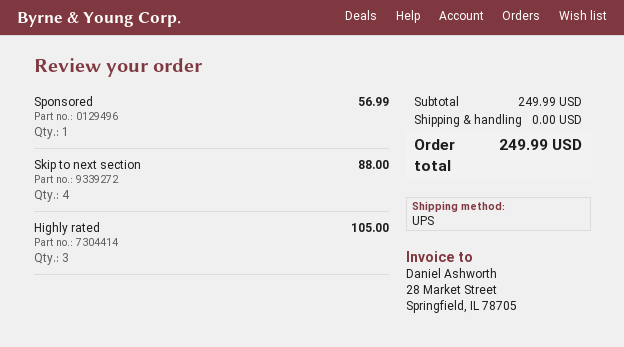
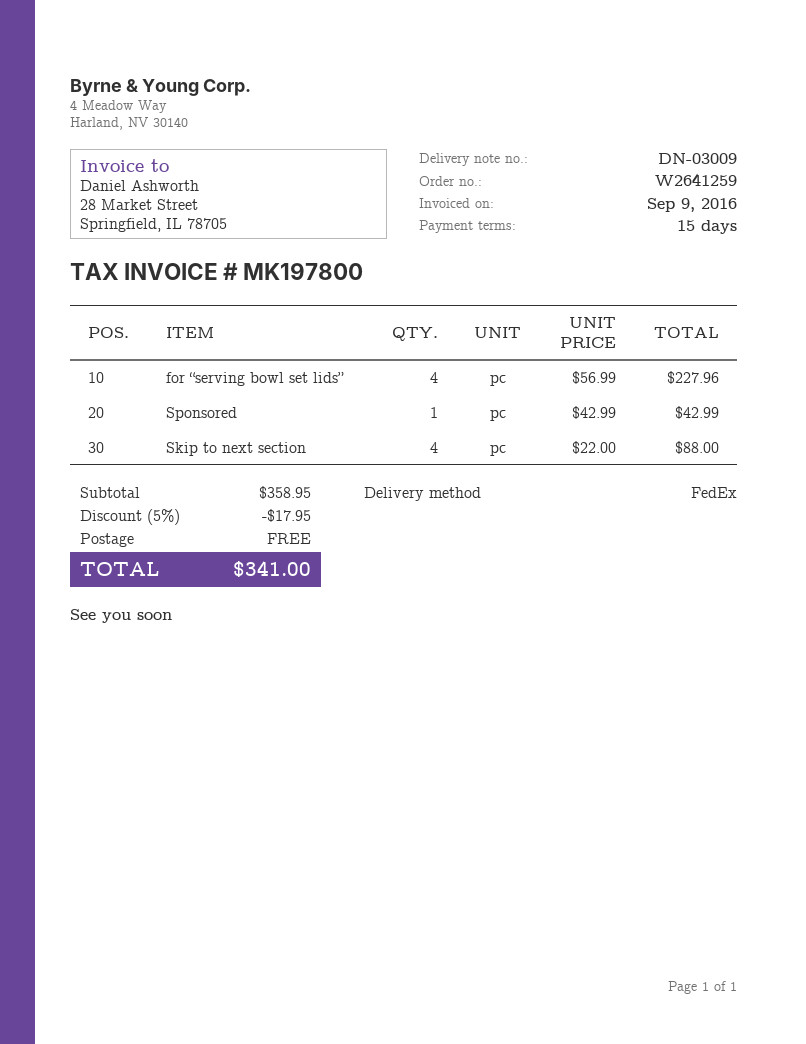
shipping method: UPS -> FedEx
Sponsored: 1 for 56.99 -> 1 for 42.99
Highly rated: 3 for 105.00 -> none
for “serving bowl set lids”: none -> 4 for 227.96
subtotal: 249.99 -> 358.95
discount: none -> 5% = 17.95
total: 249.99 -> 341.00

